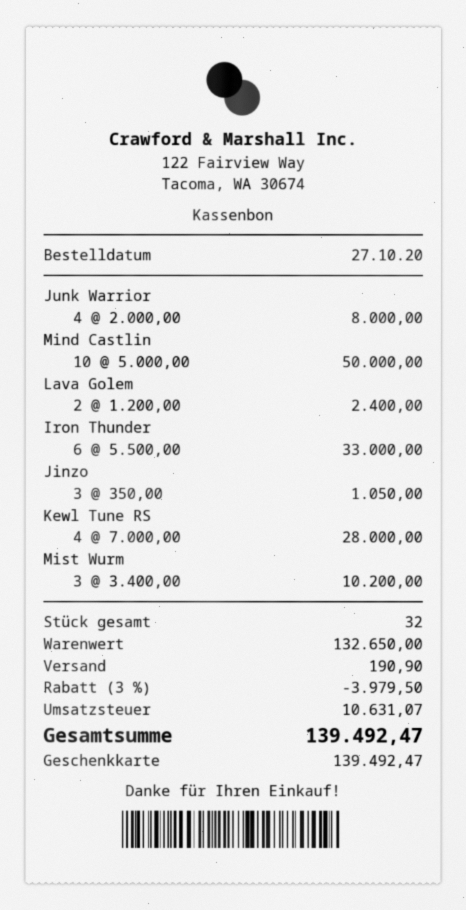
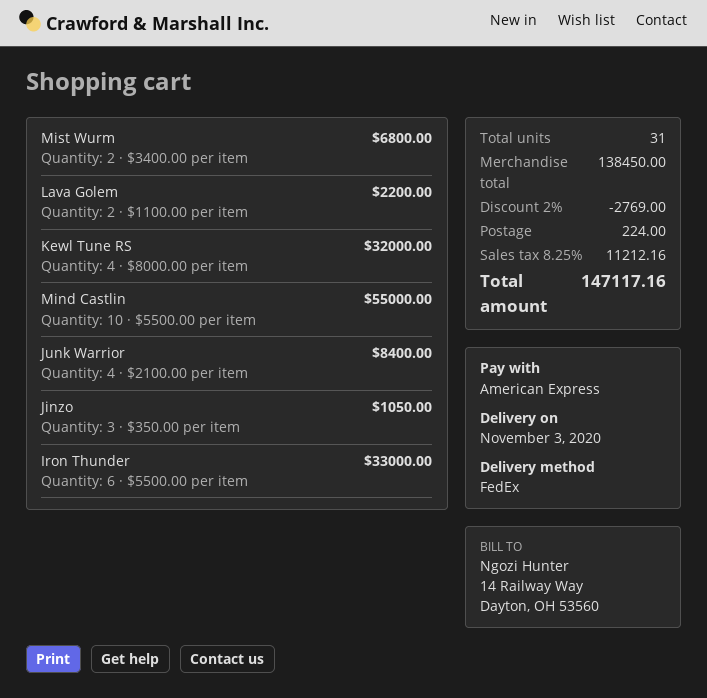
payment method: gift card -> American Express
Junk Warrior: 4 x 2000.00 = 8000.00 -> 4 x 2100.00 = 8400.00
Mind Castlin: 10 x 5000.00 = 50000.00 -> 10 x 5500.00 = 55000.00
Lava Golem: 2 x 1200.00 = 2400.00 -> 2 x 1100.00 = 2200.00
Kewl Tune RS: 4 x 7000.00 = 28000.00 -> 4 x 8000.00 = 32000.00
Mist Wurm: 3 x 3400.00 = 10200.00 -> 2 x 3400.00 = 6800.00
total quantity: 32 -> 31
subtotal: 132650.00 -> 138450.00
discount: 3% = 3979.50 -> 2% = 2769.00
shipping: 190.90 -> 224.00
tax: 10631.07 -> 11212.16
total: 139492.47 -> 147117.16

